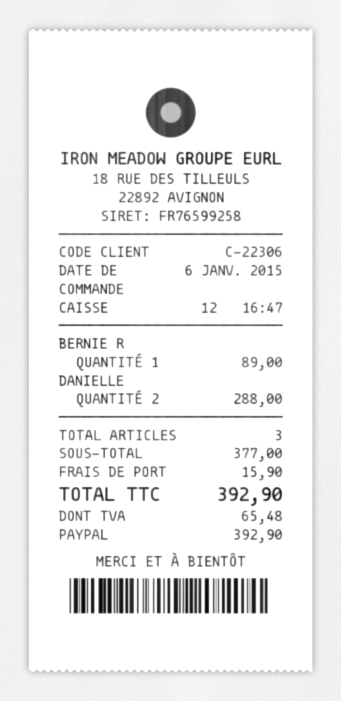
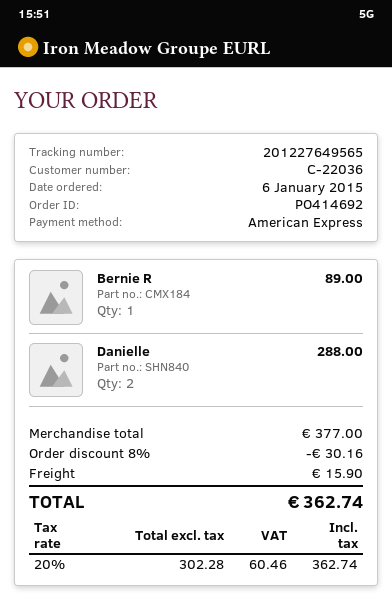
customer number: C-22306 -> C-22036
payment method: PayPal -> American Express
discount: none -> 8% = 30.16
tax: 65.48 -> 60.46
total: 392.90 -> 362.74

